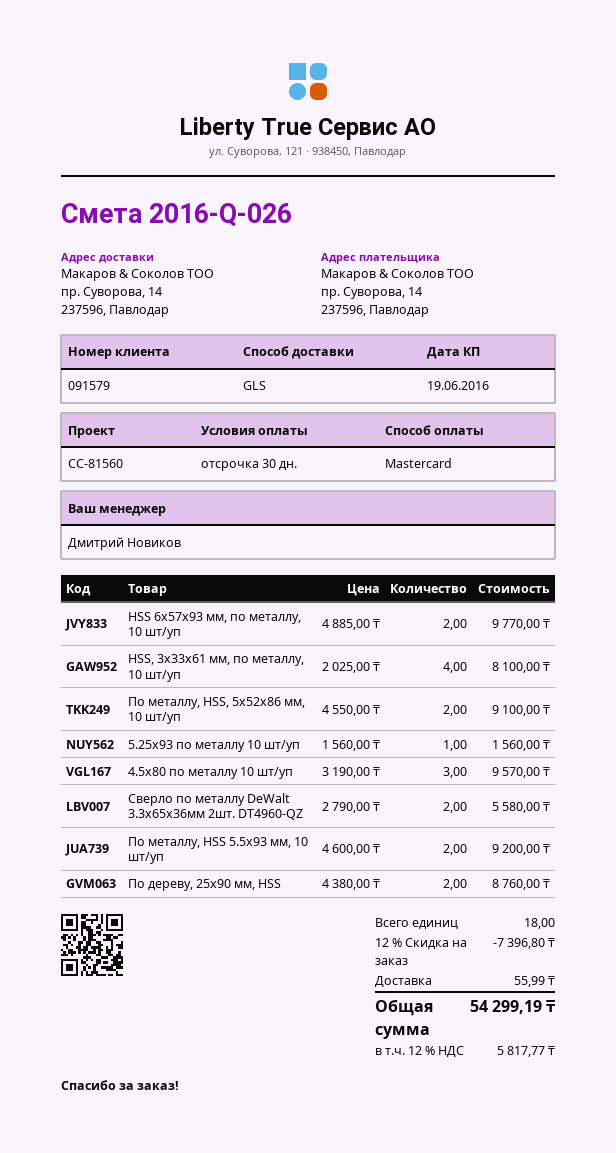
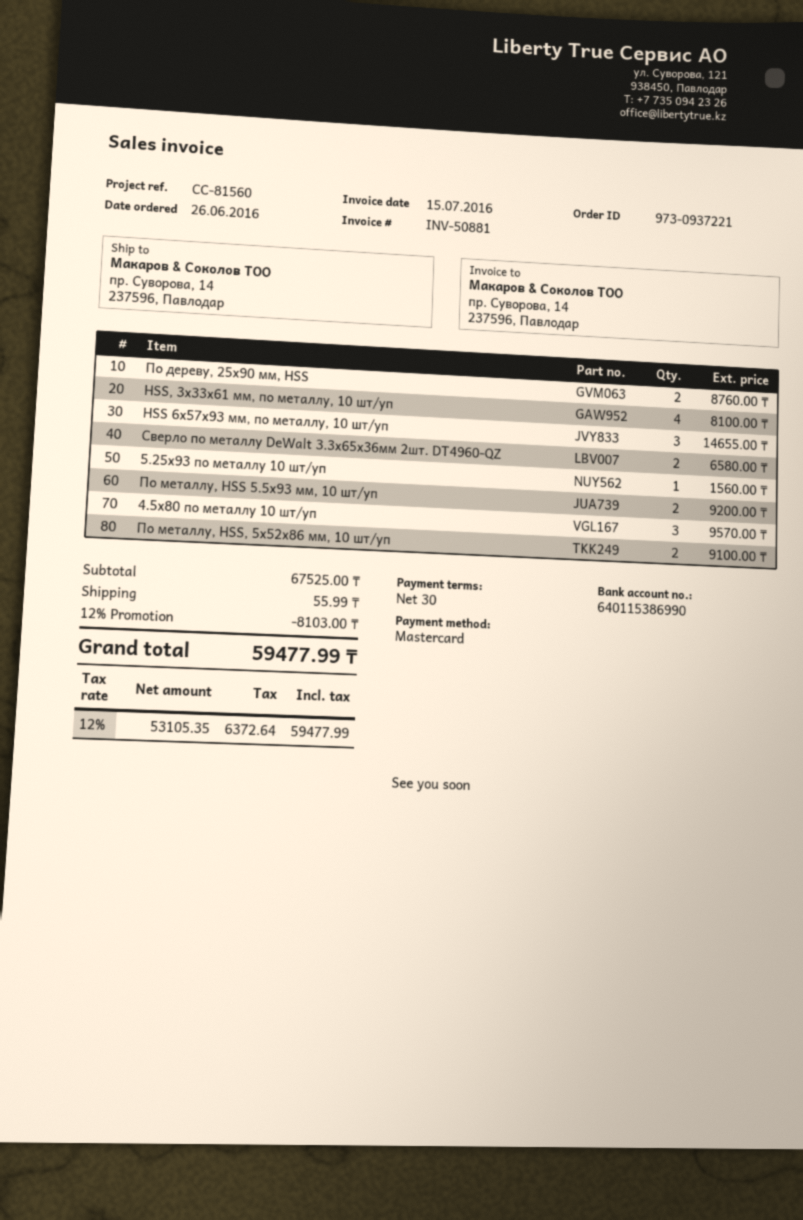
HSS 6x57x93 мм, по металлу, 10 шт/уп: 2 for 9770.00 -> 3 for 14655.00
Сверло по металлу DeWalt 3.3х65х36мм 2шт. DT4960-QZ: 2 for 5580.00 -> 2 for 6580.00
discount: 12% = 7396.80 -> 12% = 8103.00
tax: 12% = 5817.77 -> 12% = 6372.64
total: 54299.19 -> 59477.99

